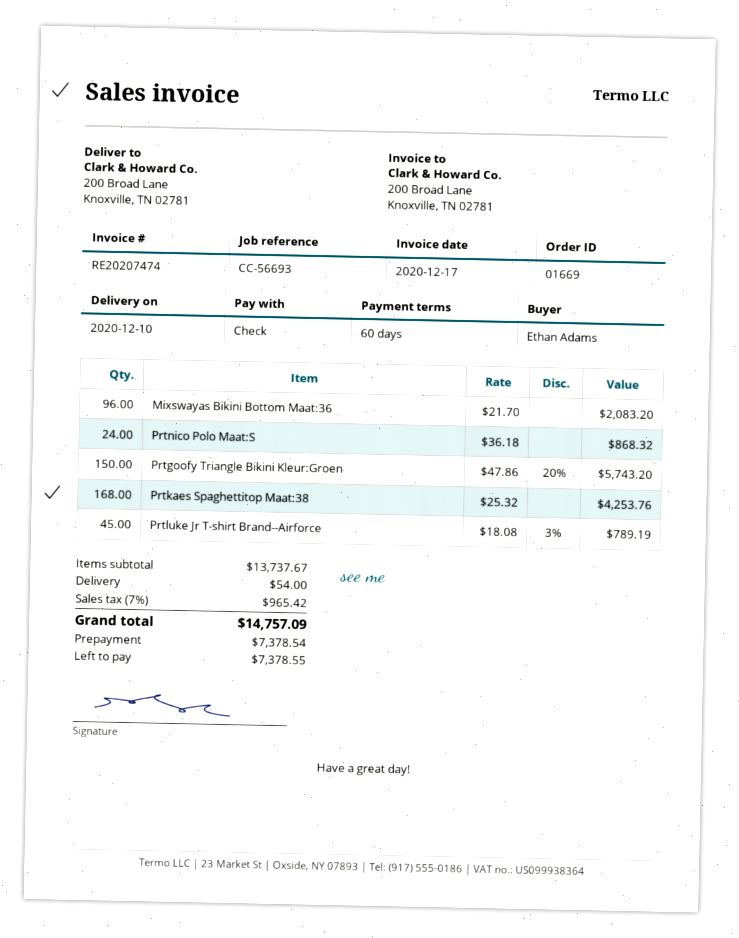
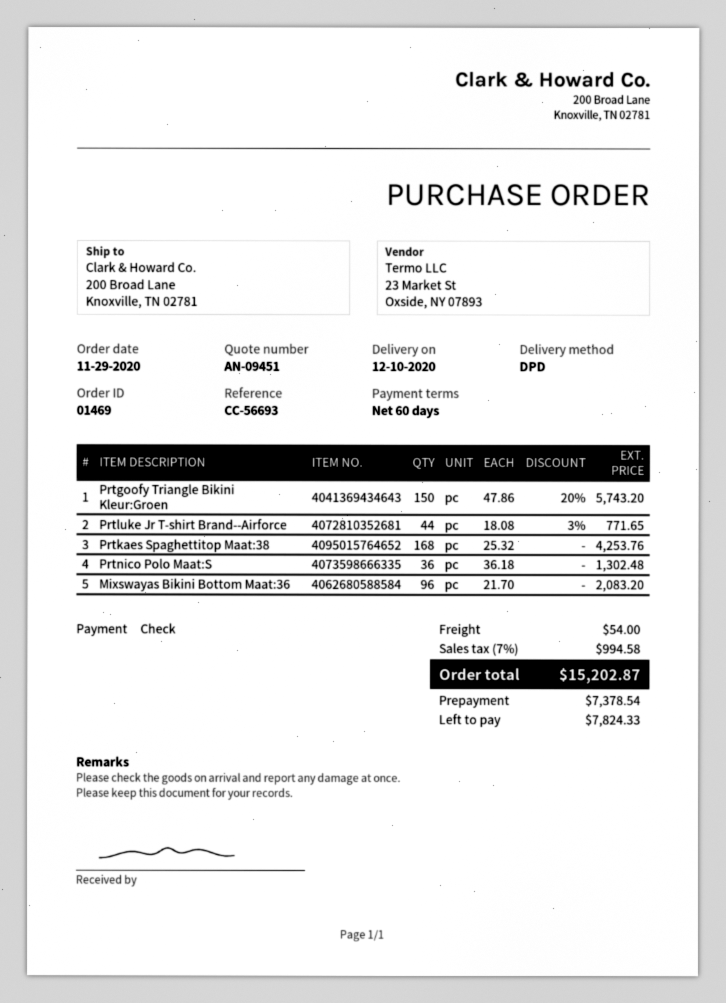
order number: 01669 -> 01469
Prtnico Polo Maat:S: 24 x 36.18 = 868.32 -> 36 x 36.18 = 1302.48
Prtluke Jr T-shirt Brand--Airforce: 45 x 18.08 - 3% = 789.19 -> 44 x 18.08 - 3% = 771.65
tax: 7% = 965.42 -> 7% = 994.58
total: 14757.09 -> 15202.87
balance: 7378.55 -> 7824.33

